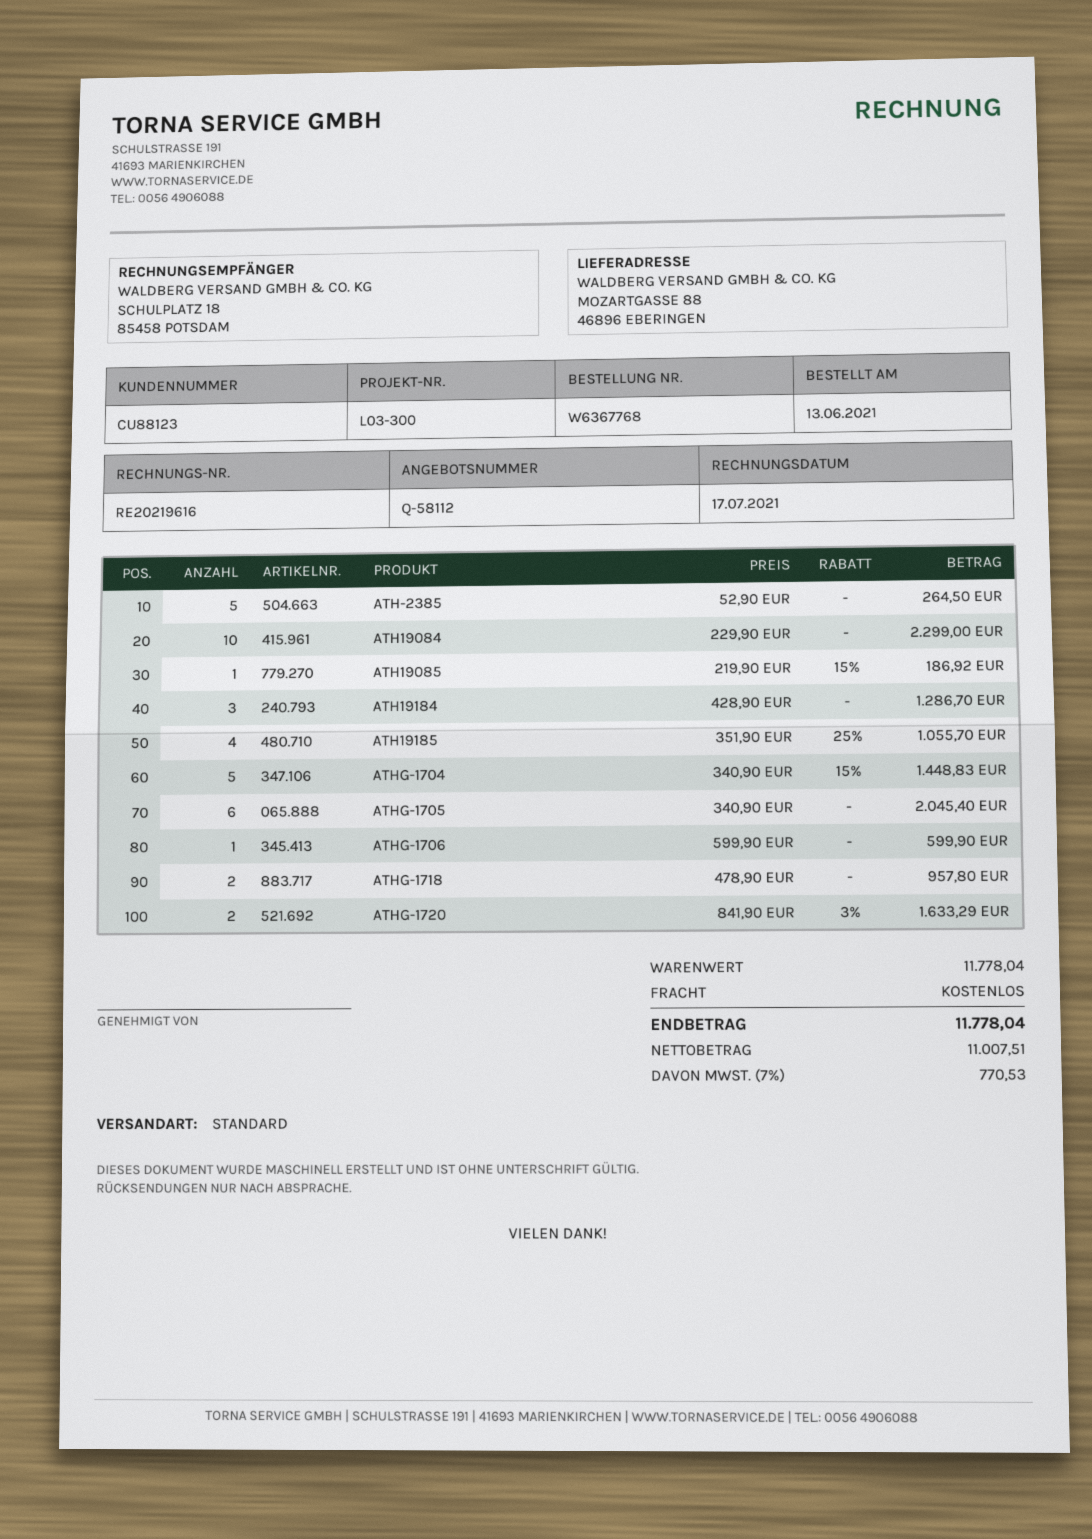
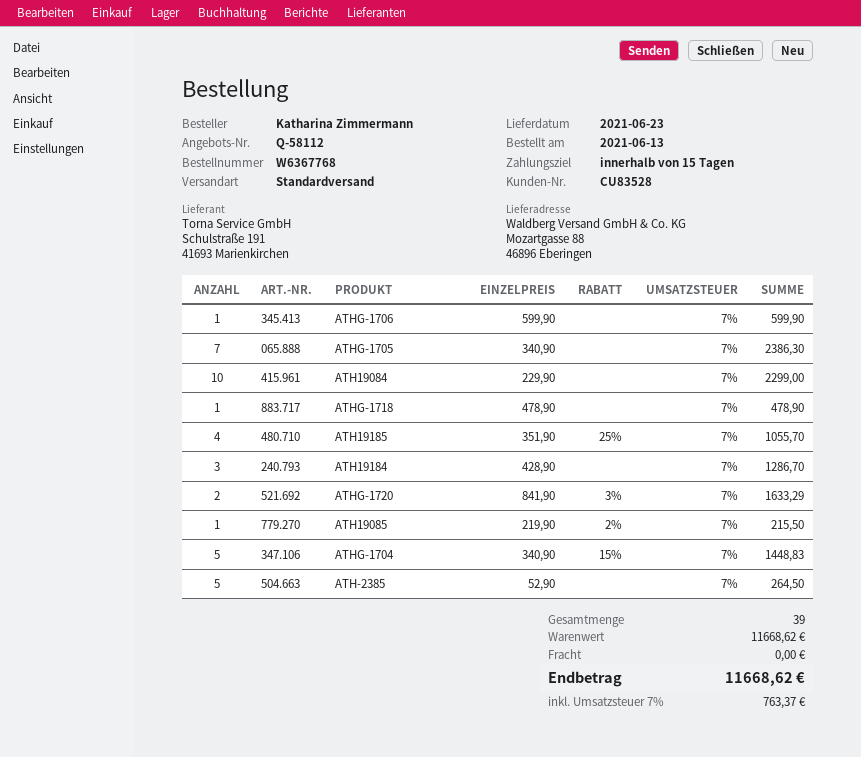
customer number: CU88123 -> CU83528
ATH19085: 1 x 219.90 - 15% = 186.92 -> 1 x 219.90 - 2% = 215.50
ATHG-1705: 6 x 340.90 = 2045.40 -> 7 x 340.90 = 2386.30
ATHG-1718: 2 x 478.90 = 957.80 -> 1 x 478.90 = 478.90
subtotal: 11778.04 -> 11668.62
tax: 7% = 770.53 -> 7% = 763.37
total: 11778.04 -> 11668.62

